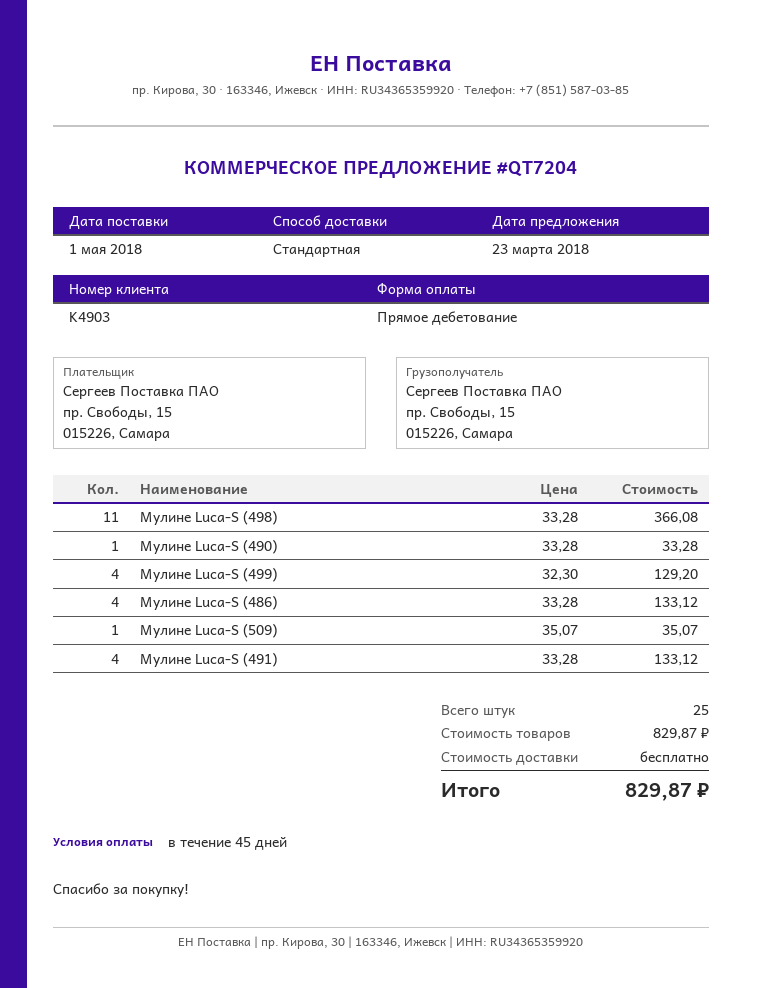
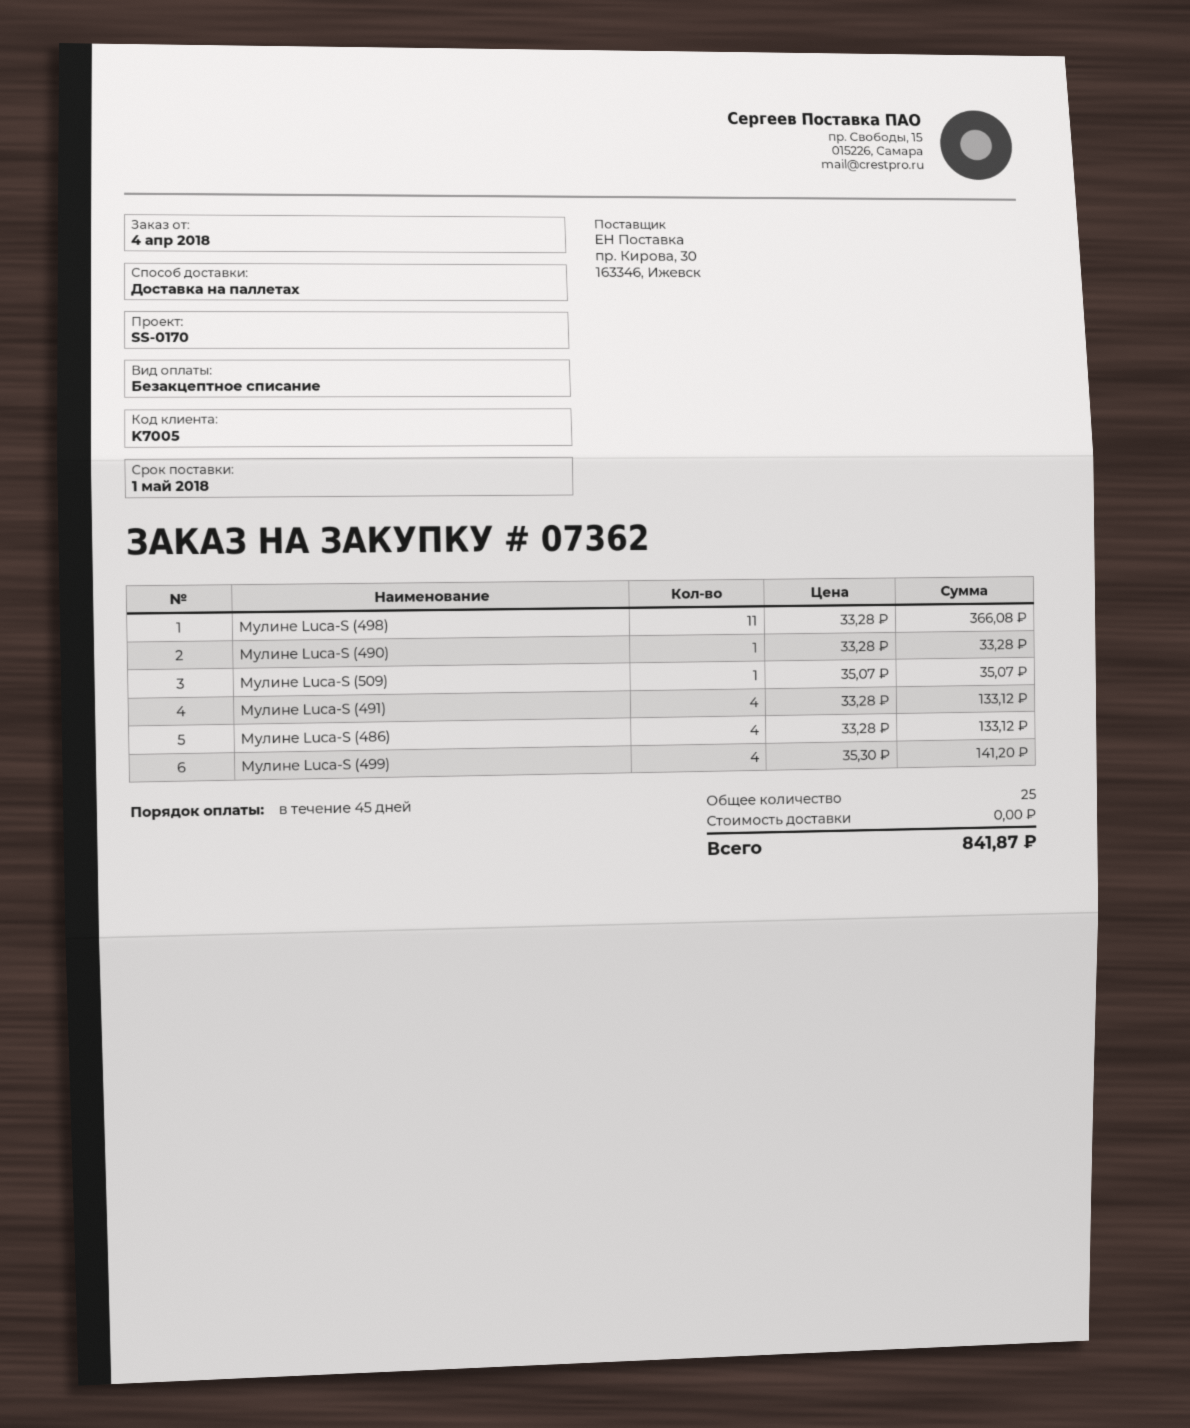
customer number: K4903 -> K7005
shipping method: standard -> pallet freight
Мулине Luca-S (499): 4 x 32.30 = 129.20 -> 4 x 35.30 = 141.20
total: 829.87 -> 841.87

